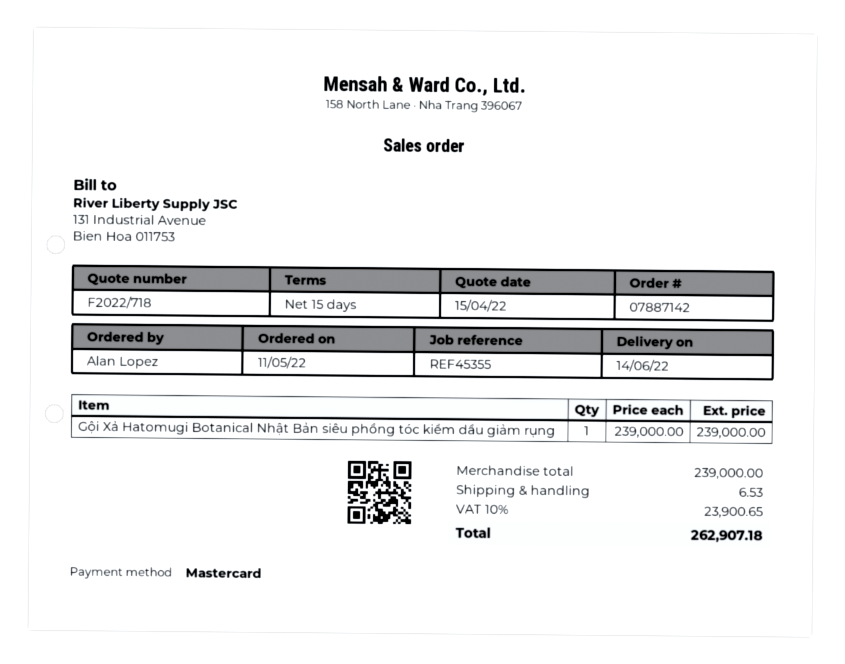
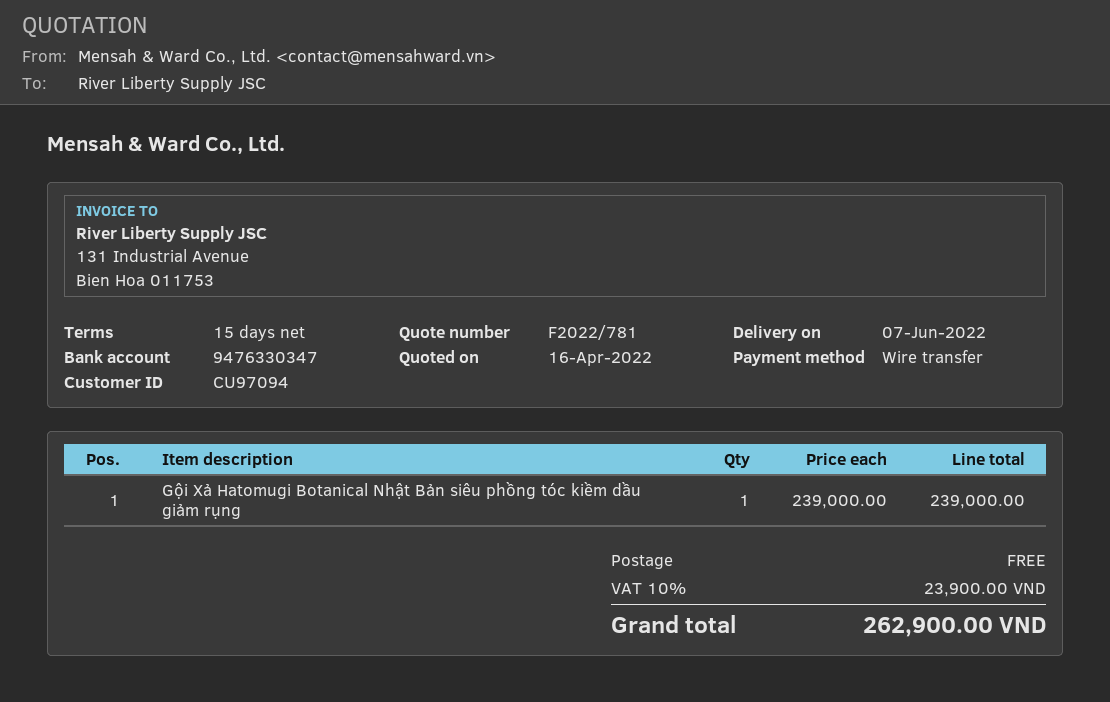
quote number: F2022/718 -> F2022/781
quote date: 2022-04-15 -> 2022-04-16
delivery date: 2022-06-14 -> 2022-06-07
payment method: Mastercard -> bank transfer
shipping: 6.53 -> 0.00
tax: 10% = 23900.65 -> 10% = 23900.00
total: 262907.18 -> 262900.00

